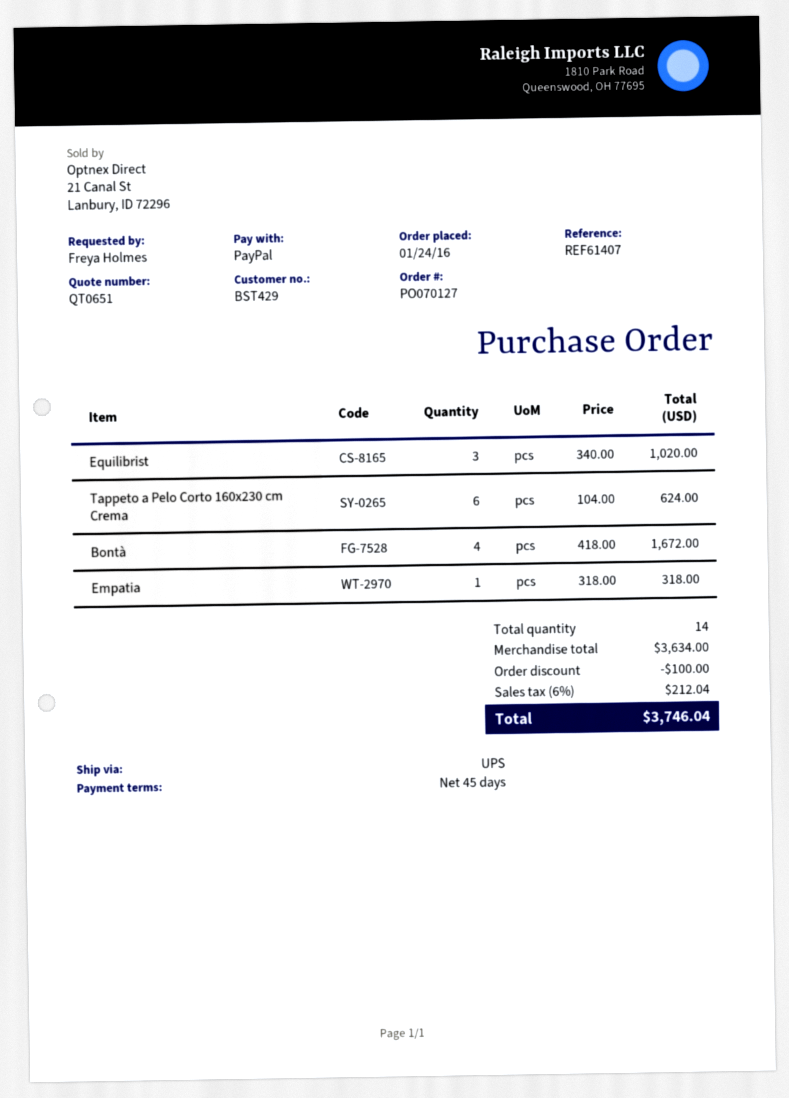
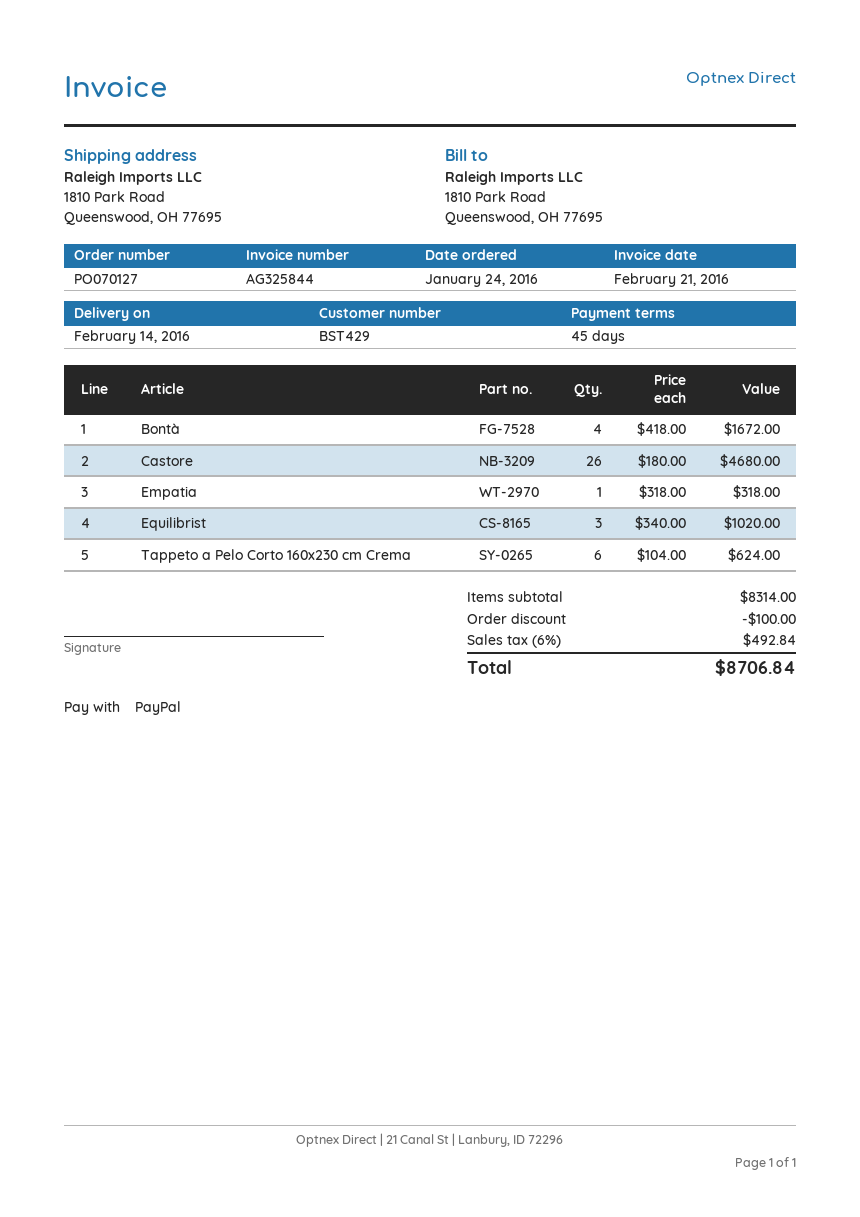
Castore: none -> 26 x 180.00 = 4680.00
subtotal: 3634.00 -> 8314.00
tax: 6% = 212.04 -> 6% = 492.84
total: 3746.04 -> 8706.84

